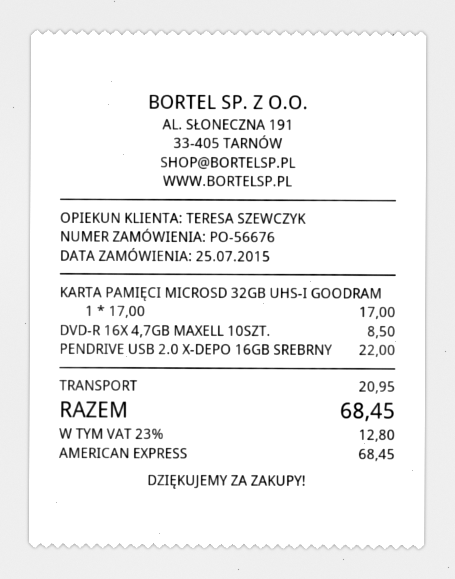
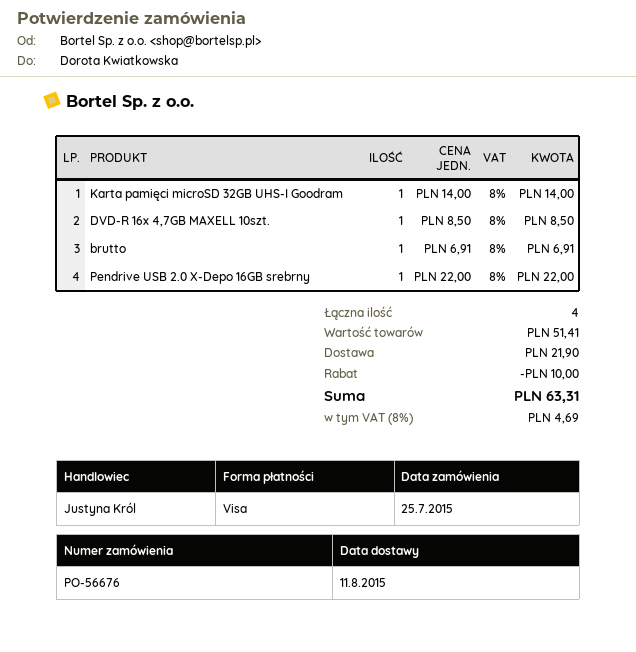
sales rep: TERESA SZEWCZYK -> Justyna Król
payment method: American Express -> Visa
KARTA PAMIĘCI MICROSD 32GB UHS-I GOODRAM: 1 x 17.00 = 17.00 -> 1 x 14.00 = 14.00
brutto: none -> 1 x 6.91 = 6.91
discount: none -> 10.00
shipping: 20.95 -> 21.90
tax: 23% = 12.80 -> 8% = 4.69
total: 68.45 -> 63.31

